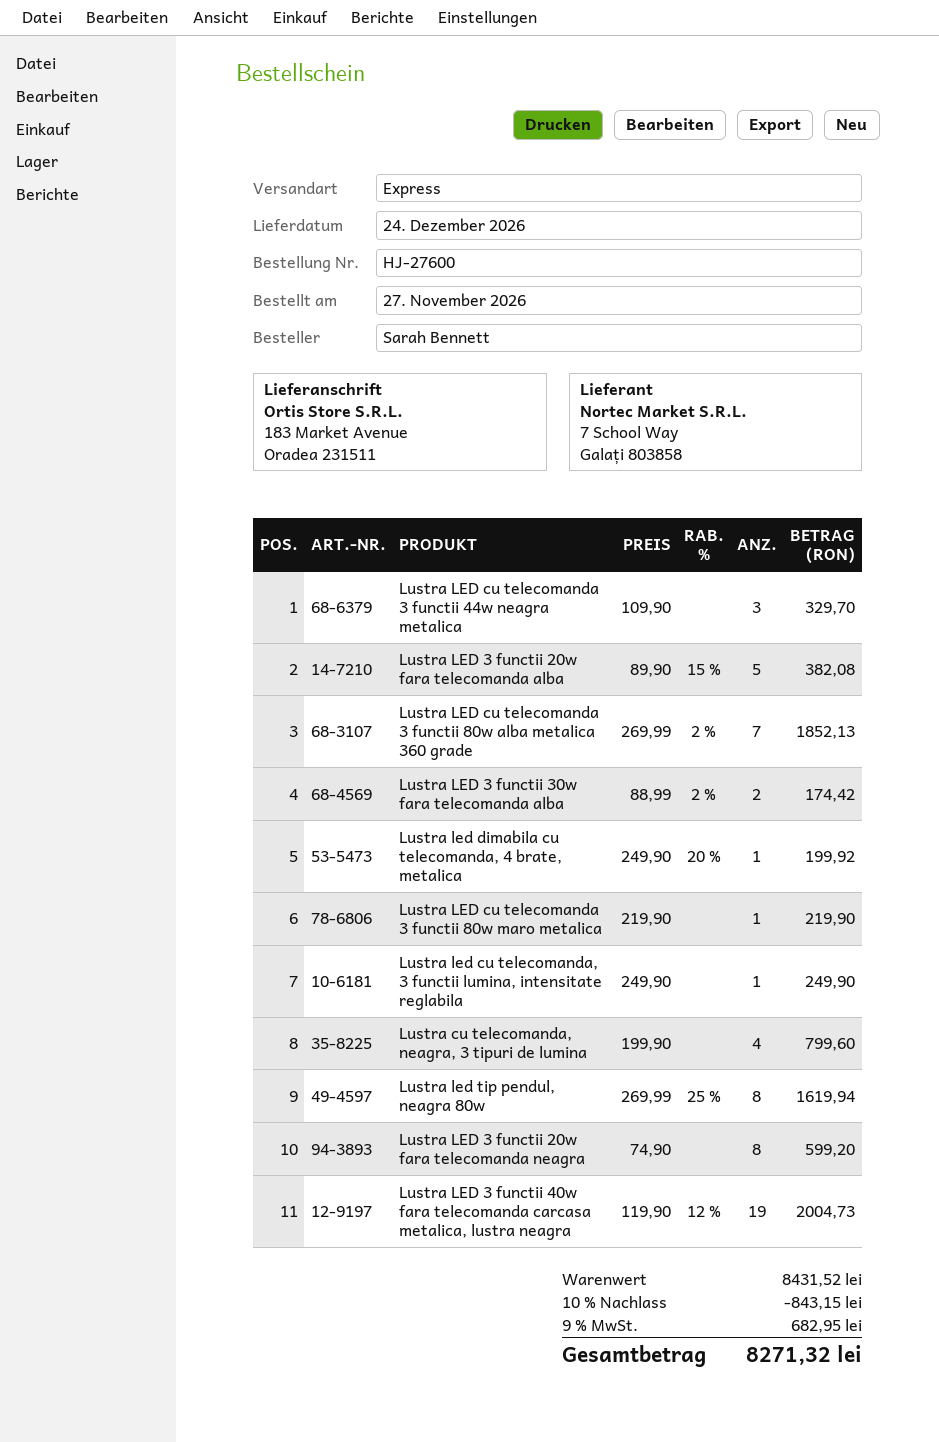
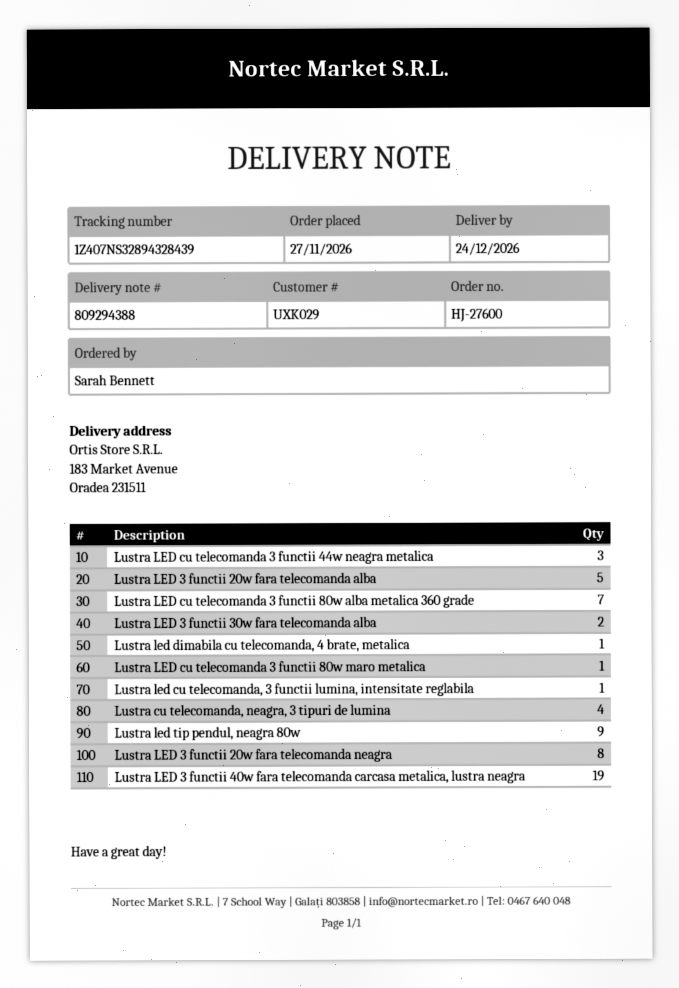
Lustra led tip pendul, neagra 80w: 8 -> 9

